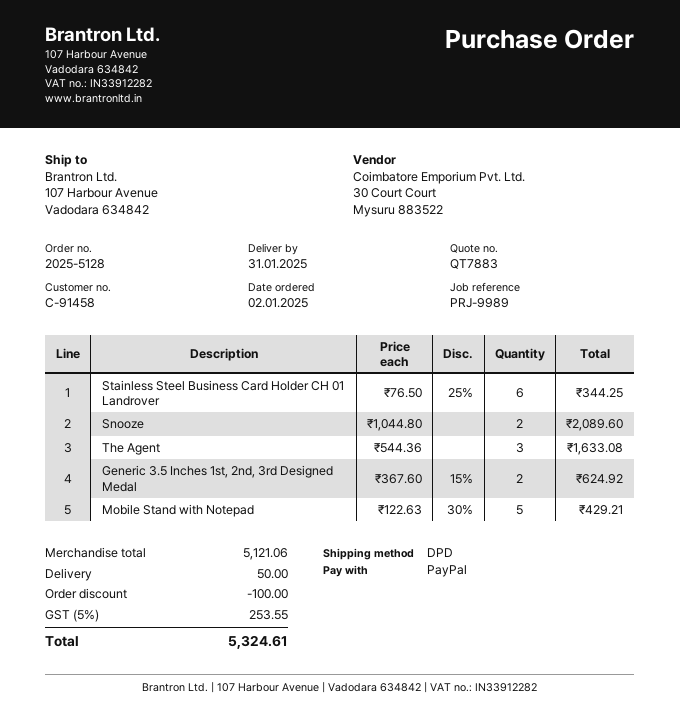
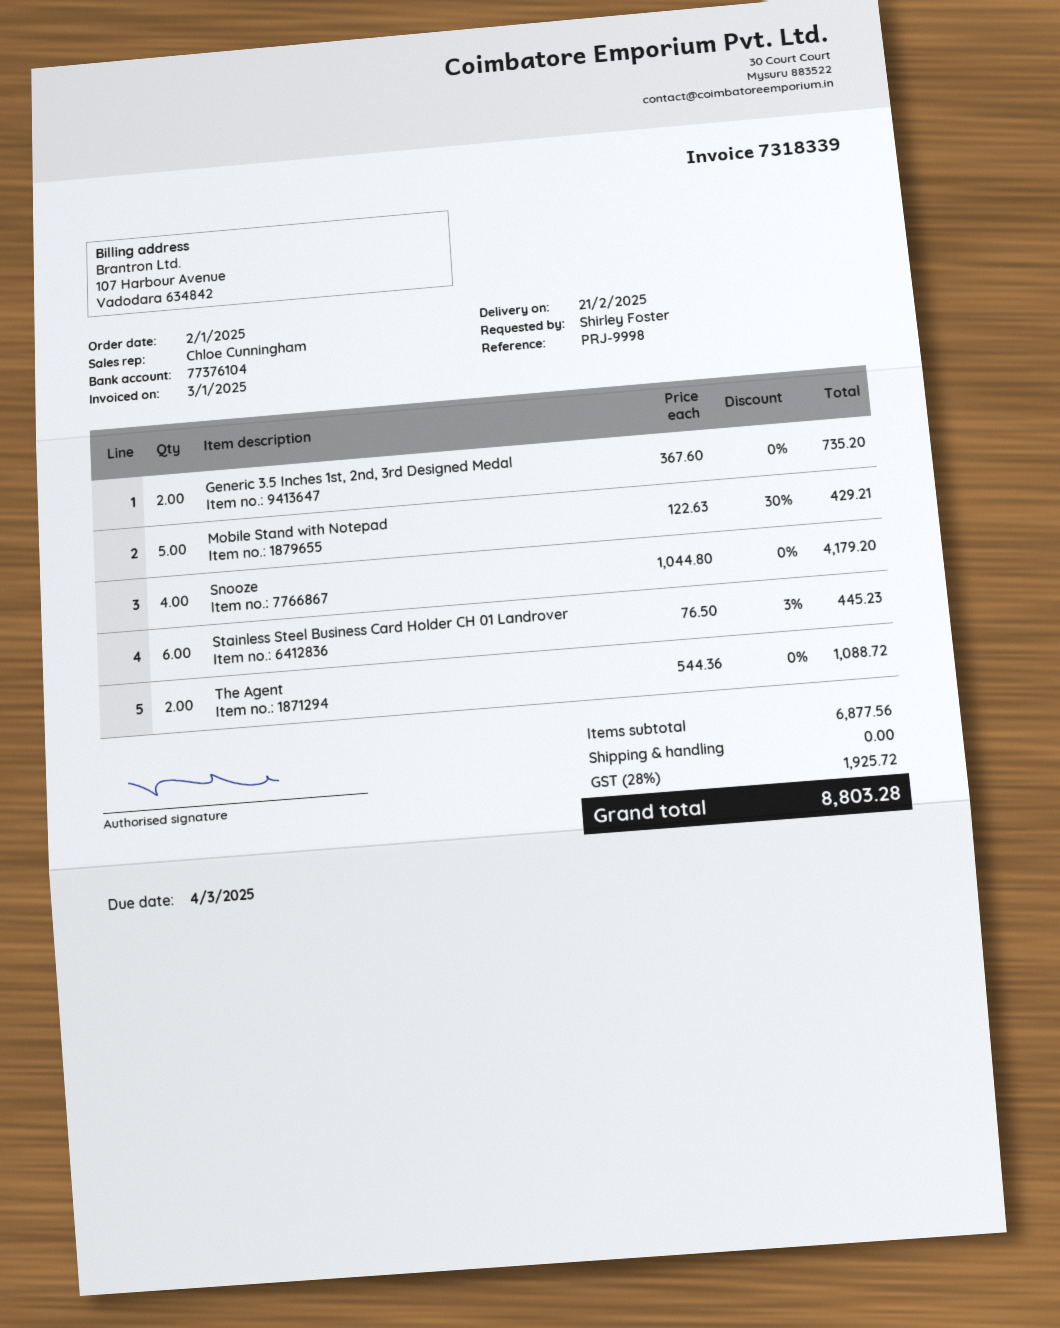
delivery date: 2025-01-31 -> 2025-02-21
reference: PRJ-9989 -> PRJ-9998
Stainless Steel Business Card Holder CH 01 Landrover: 6 x 76.50 - 25% = 344.25 -> 6 x 76.50 - 3% = 445.23
Snooze: 2 x 1044.80 = 2089.60 -> 4 x 1044.80 = 4179.20
The Agent: 3 x 544.36 = 1633.08 -> 2 x 544.36 = 1088.72
Generic 3.5 Inches 1st, 2nd, 3rd Designed Medal: 2 x 367.60 - 15% = 624.92 -> 2 x 367.60 = 735.20
subtotal: 5121.06 -> 6877.56
discount: 100.00 -> none
shipping: 50.00 -> 0.00
tax: 5% = 253.55 -> 28% = 1925.72
total: 5324.61 -> 8803.28

